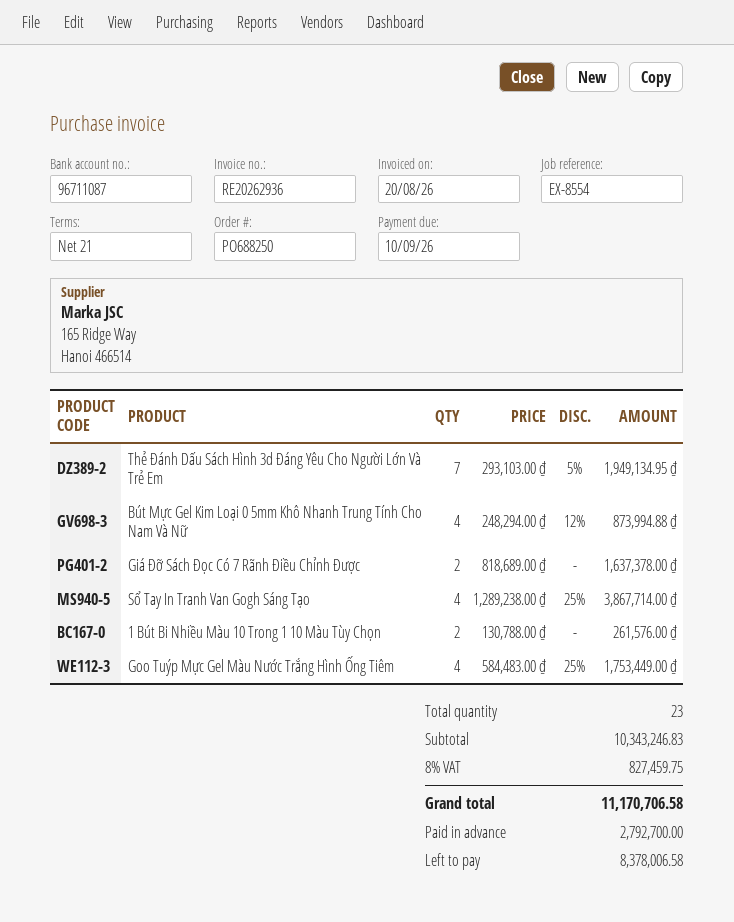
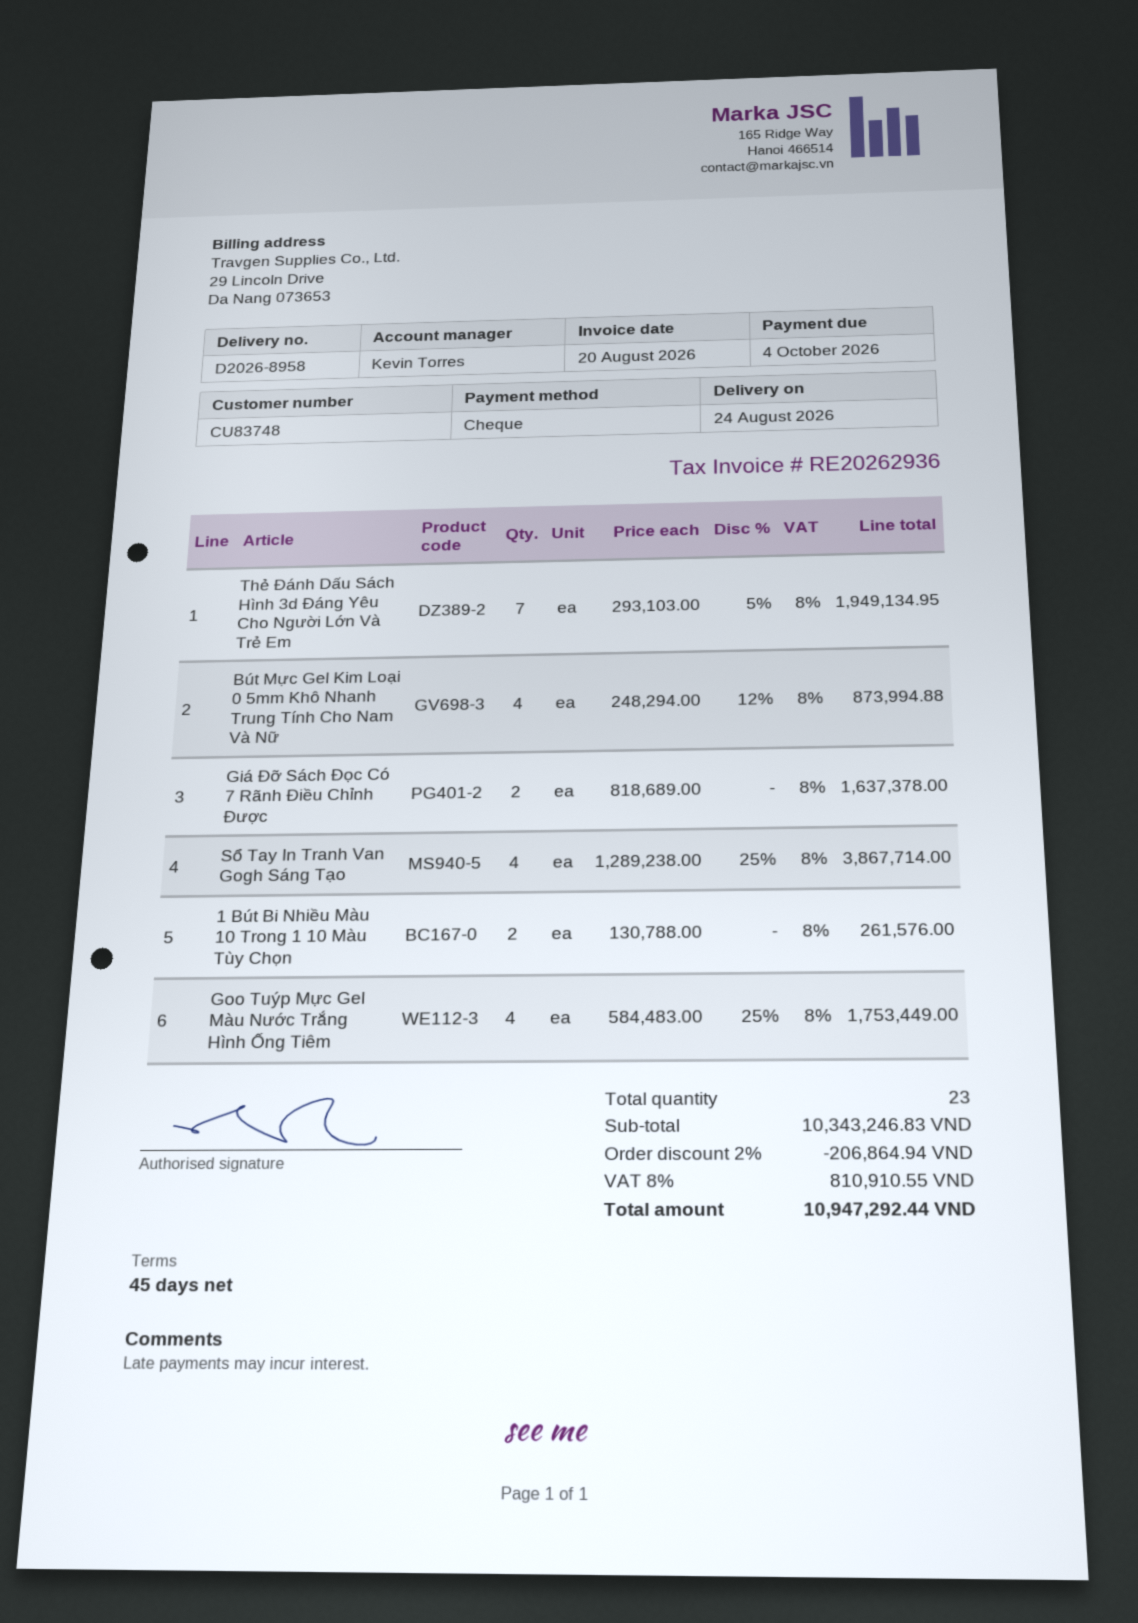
payment terms: 21 days -> 45 days
due date: 2026-09-10 -> 2026-10-04
discount: none -> 2% = 206864.94
tax: 8% = 827459.75 -> 8% = 810910.55
total: 11170706.58 -> 10947292.44

